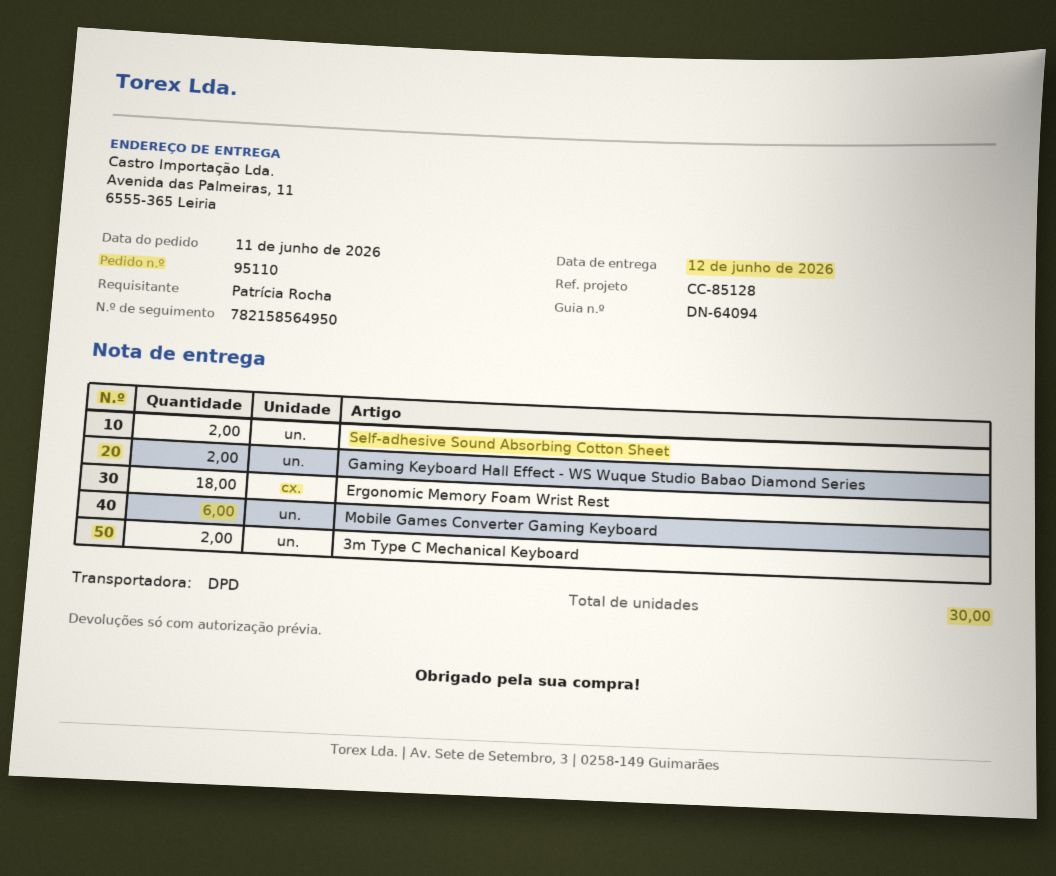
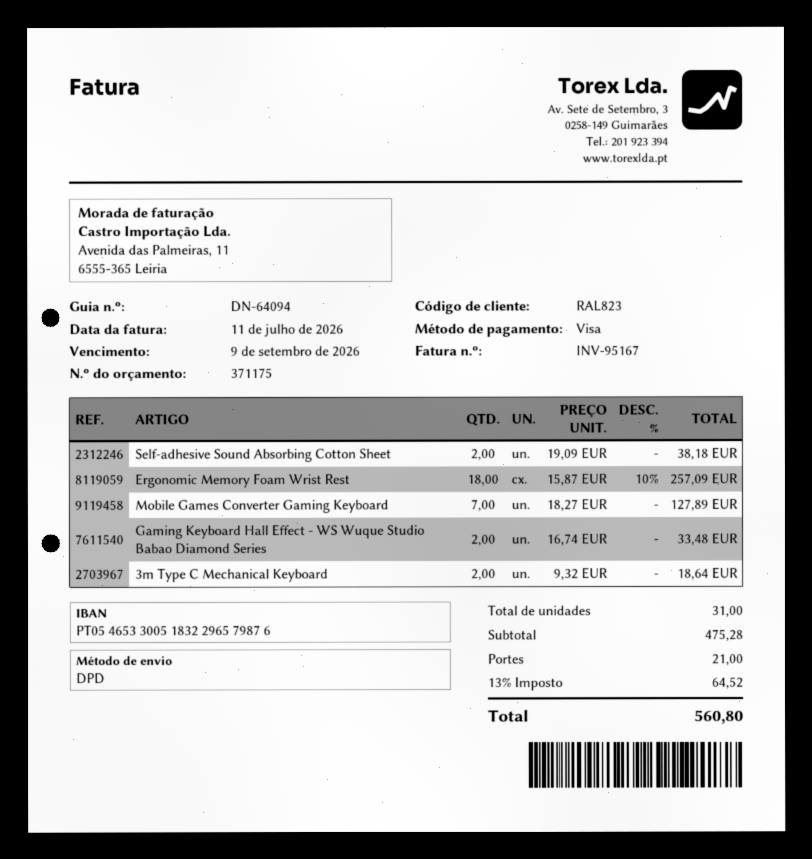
Mobile Games Converter Gaming Keyboard: 6 -> 7
total quantity: 30 -> 31

